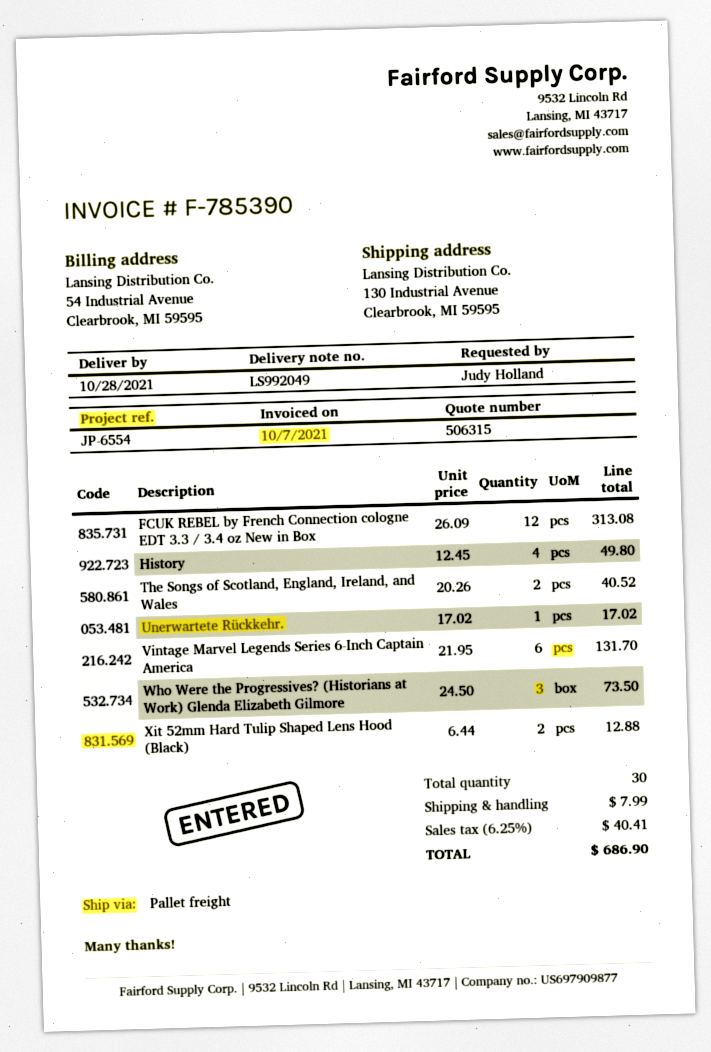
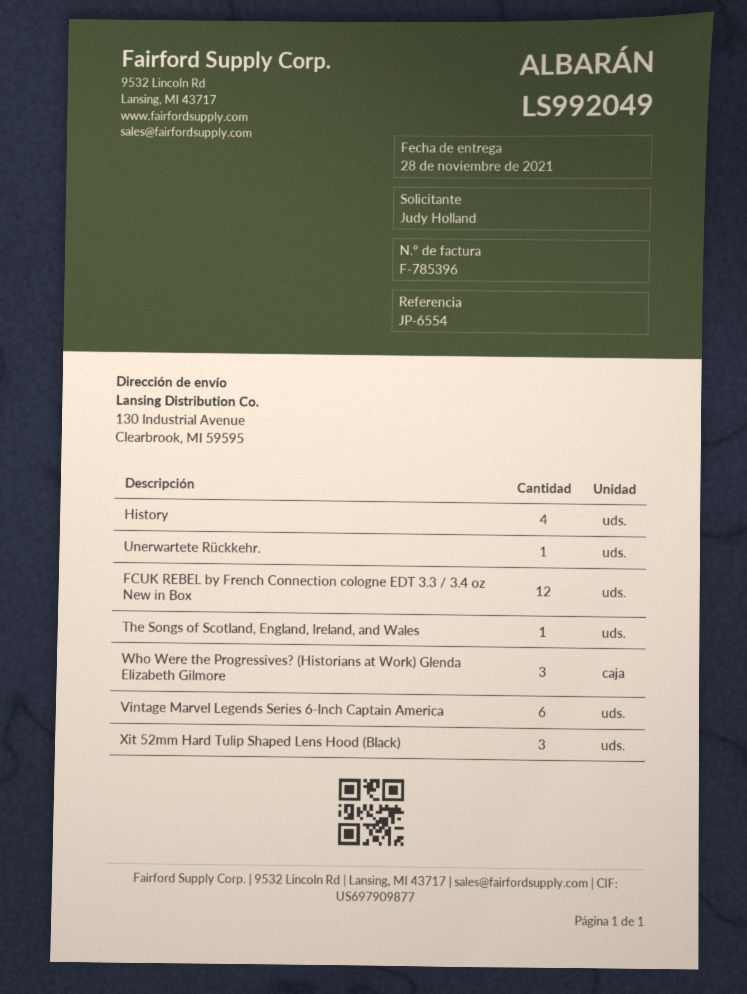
delivery date: 2021-10-28 -> 2021-11-28
invoice number: F-785390 -> F-785396
The Songs of Scotland, England, Ireland, and Wales: 2 -> 1
Xit 52mm Hard Tulip Shaped Lens Hood (Black): 2 -> 3

